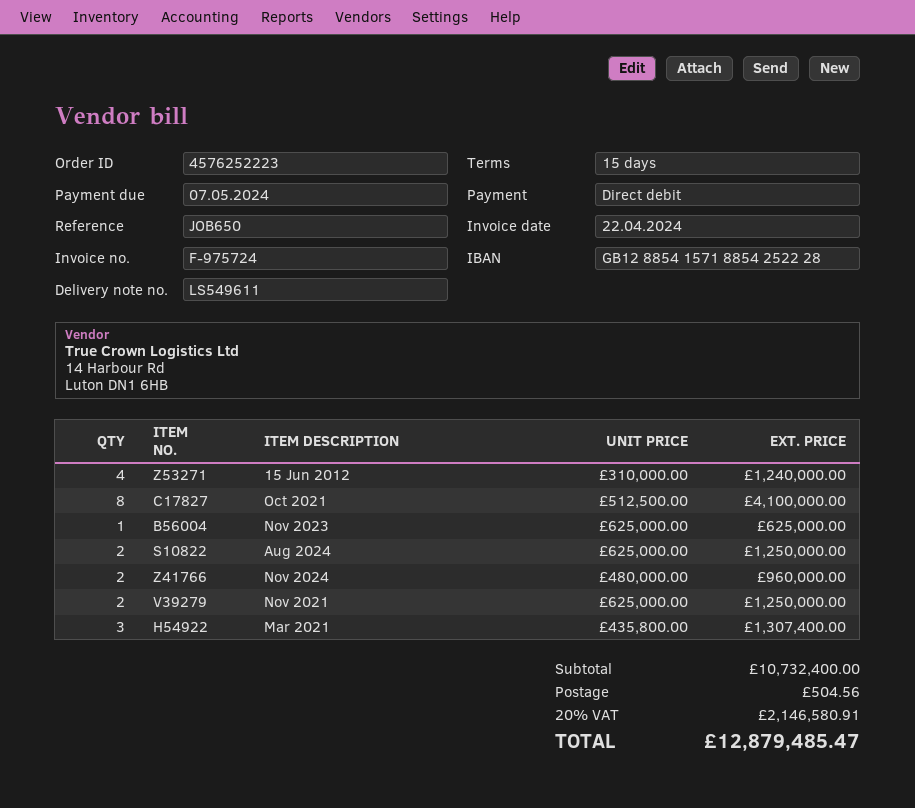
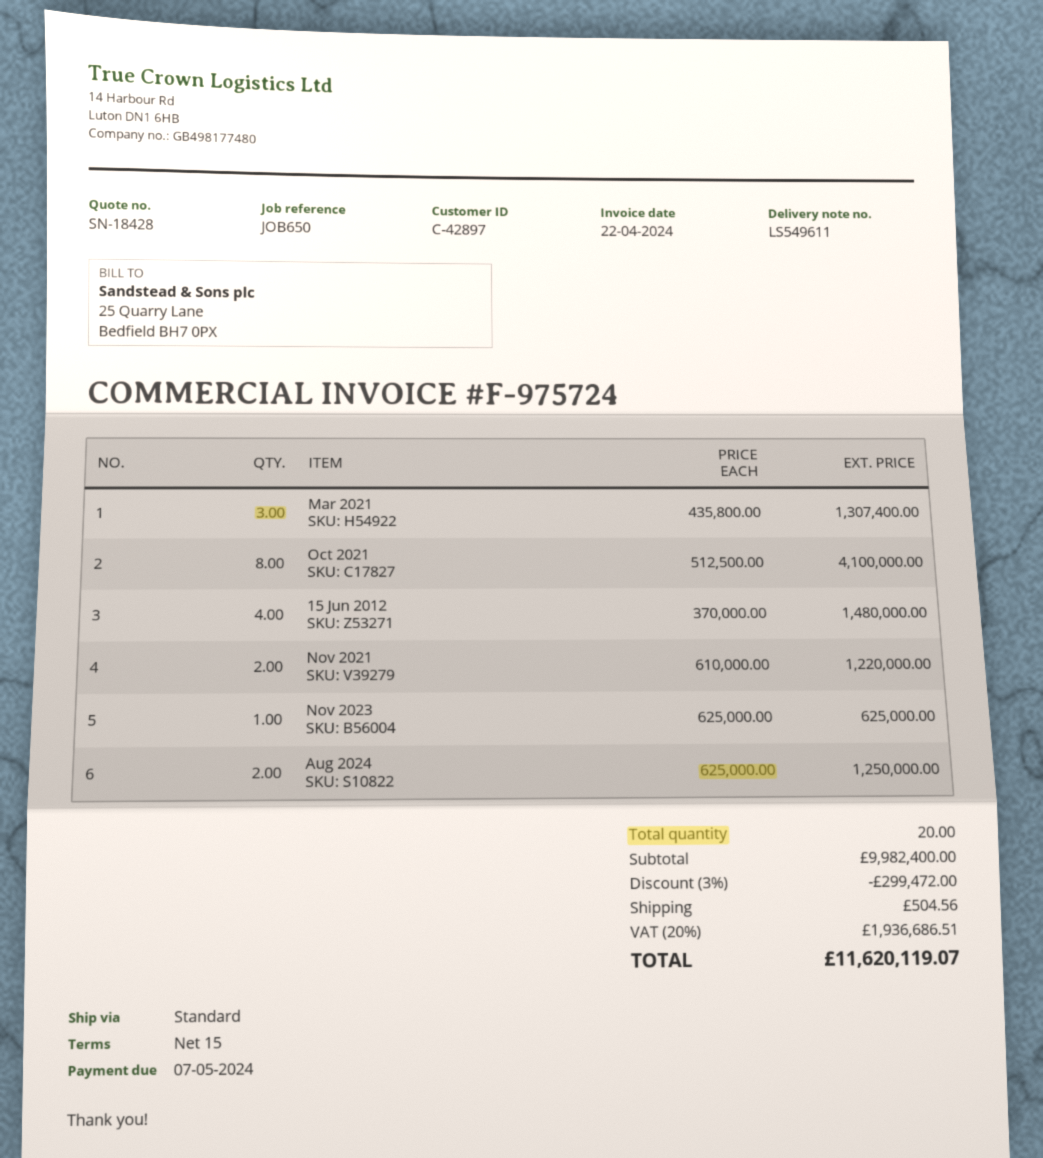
15 Jun 2012: 4 x 310000.00 = 1240000.00 -> 4 x 370000.00 = 1480000.00
Nov 2024: 2 x 480000.00 = 960000.00 -> none
Nov 2021: 2 x 625000.00 = 1250000.00 -> 2 x 610000.00 = 1220000.00
subtotal: 10732400.00 -> 9982400.00
discount: none -> 3% = 299472.00
tax: 20% = 2146580.91 -> 20% = 1936686.51
total: 12879485.47 -> 11620119.07

